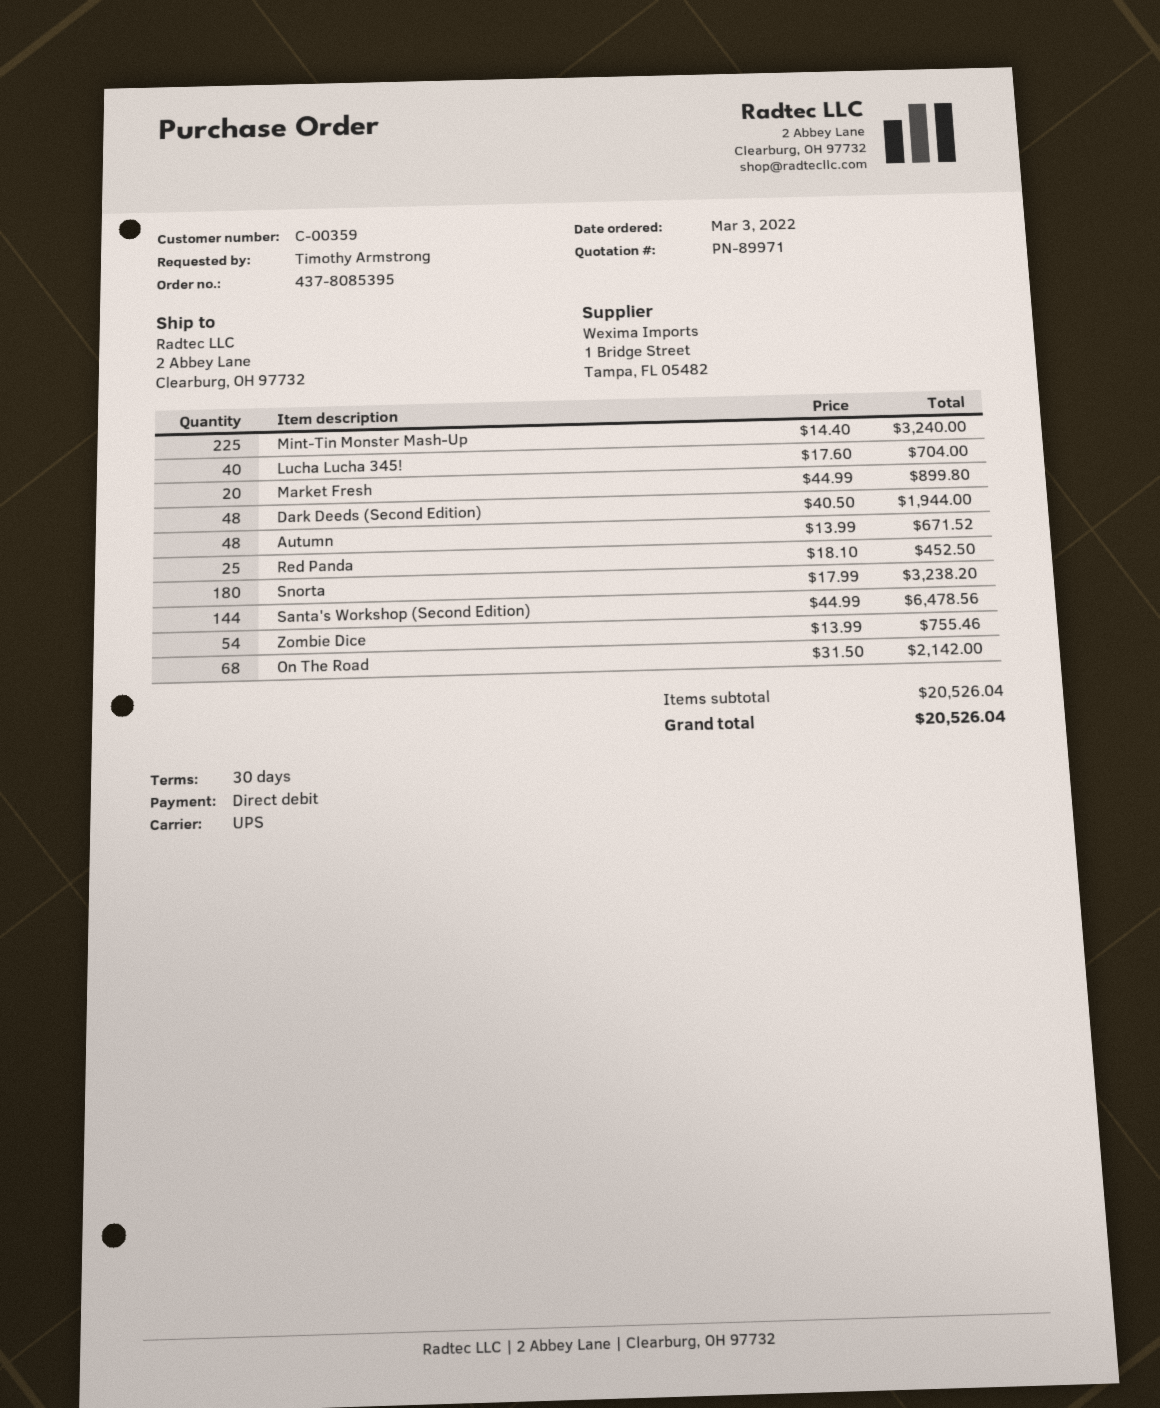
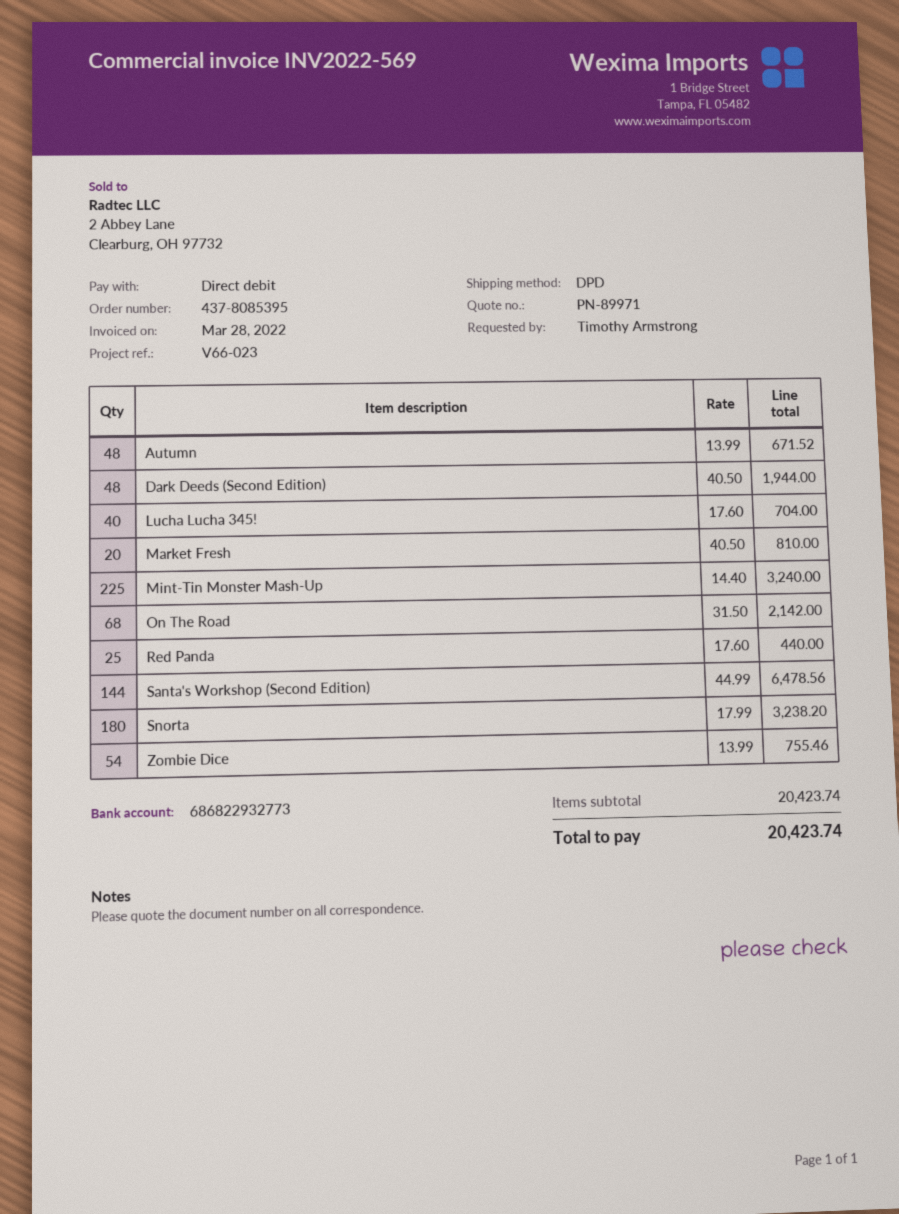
shipping method: UPS -> DPD
Market Fresh: 20 x 44.99 = 899.80 -> 20 x 40.50 = 810.00
Red Panda: 25 x 18.10 = 452.50 -> 25 x 17.60 = 440.00
subtotal: 20526.04 -> 20423.74
total: 20526.04 -> 20423.74

